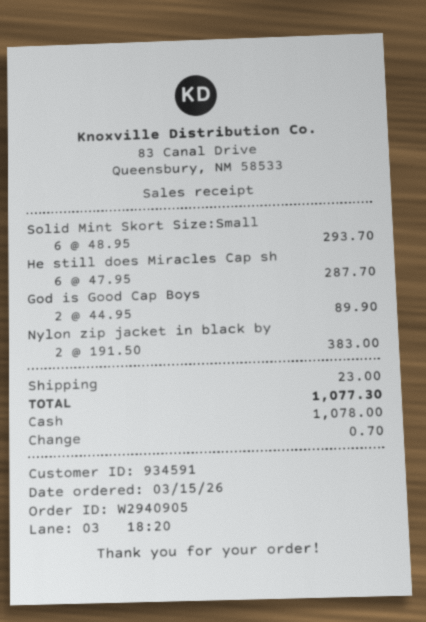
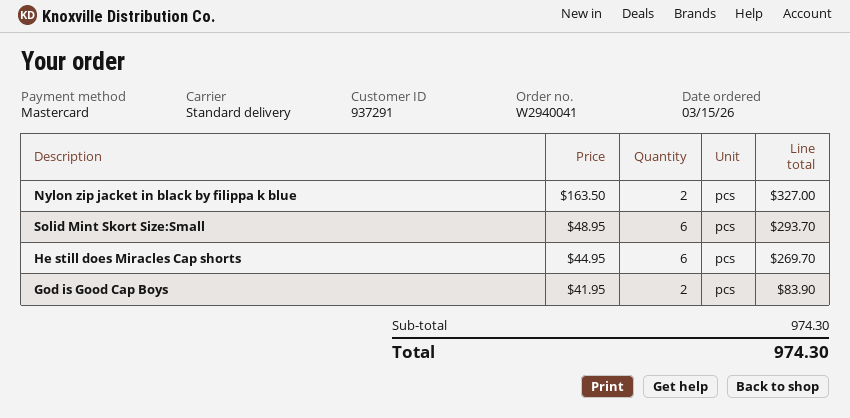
order number: W2940905 -> W2940041
customer number: 934591 -> 937291
payment method: cash -> Mastercard
He still does Miracles Cap sh: 6 x 47.95 = 287.70 -> 6 x 44.95 = 269.70
God is Good Cap Boys: 2 x 44.95 = 89.90 -> 2 x 41.95 = 83.90
Nylon zip jacket in black by: 2 x 191.50 = 383.00 -> 2 x 163.50 = 327.00
shipping: 23.00 -> none
total: 1077.30 -> 974.30

